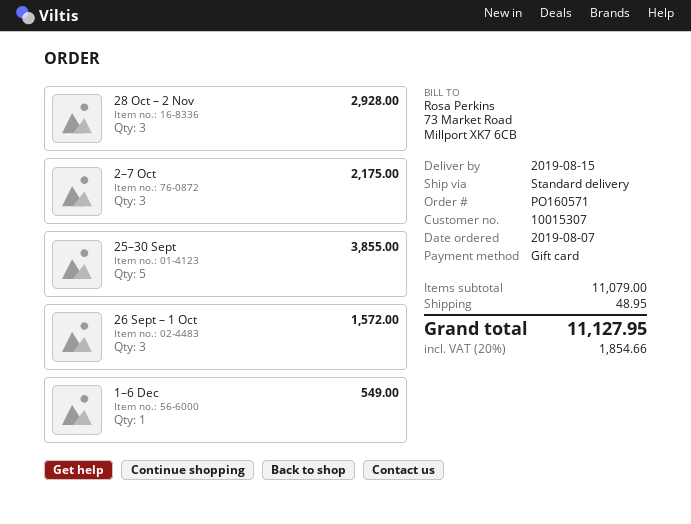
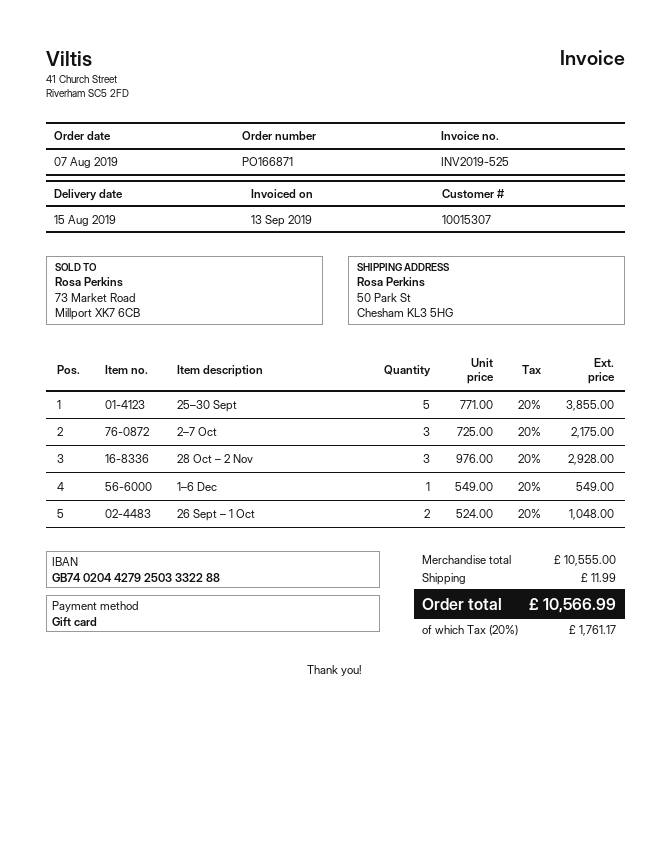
order number: PO160571 -> PO166871
26 Sept – 1 Oct: 3 for 1572.00 -> 2 for 1048.00
subtotal: 11079.00 -> 10555.00
shipping: 48.95 -> 11.99
tax: 20% = 1854.66 -> 20% = 1761.17
total: 11127.95 -> 10566.99

